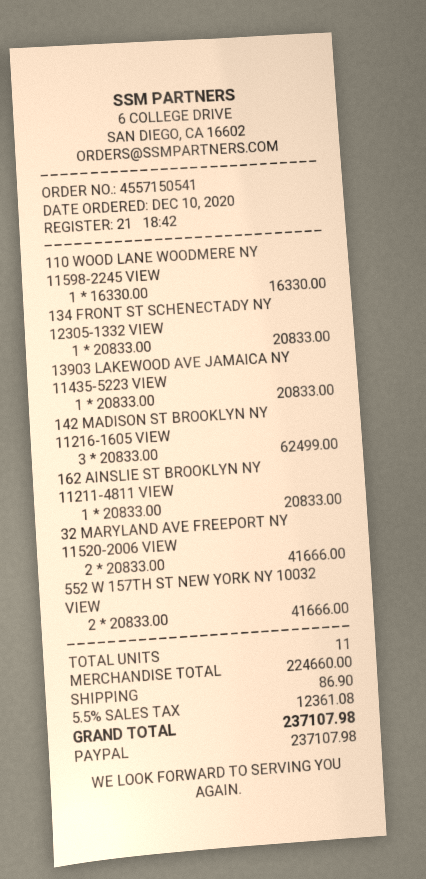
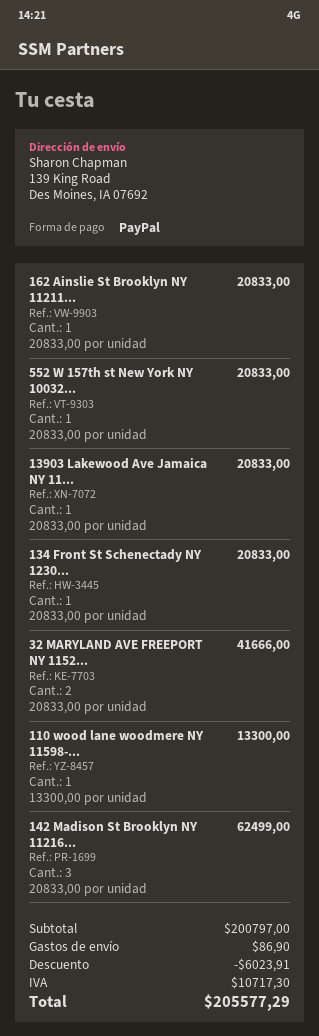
110 WOOD LANE WOODMERE NY 11598-2245 VIEW: 1 x 16330.00 = 16330.00 -> 1 x 13300.00 = 13300.00
552 W 157TH ST NEW YORK NY 10032 VIEW: 2 x 20833.00 = 41666.00 -> 1 x 20833.00 = 20833.00
subtotal: 224660.00 -> 200797.00
discount: none -> 6023.91
tax: 12361.08 -> 10717.30
total: 237107.98 -> 205577.29

